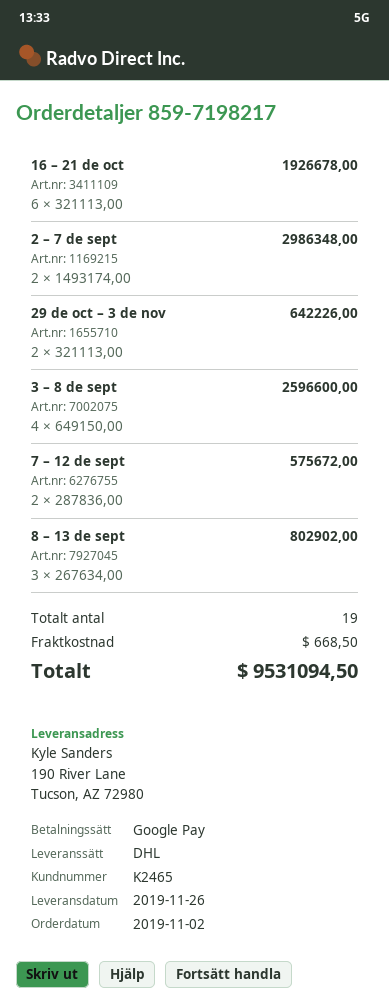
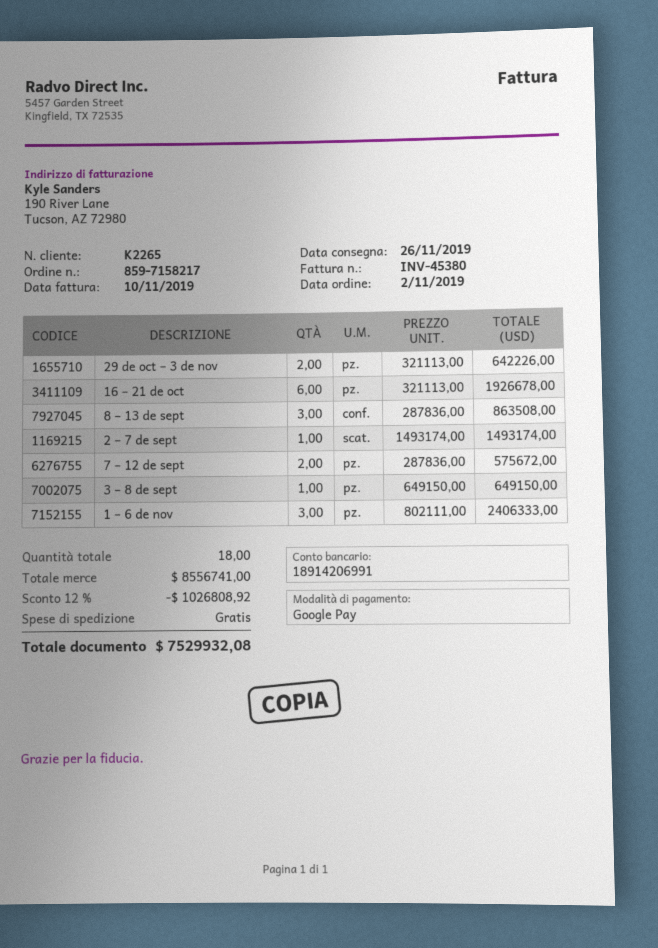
order number: 859-7198217 -> 859-7158217
customer number: K2465 -> K2265
2 – 7 de sept: 2 x 1493174.00 = 2986348.00 -> 1 x 1493174.00 = 1493174.00
3 – 8 de sept: 4 x 649150.00 = 2596600.00 -> 1 x 649150.00 = 649150.00
8 – 13 de sept: 3 x 267634.00 = 802902.00 -> 3 x 287836.00 = 863508.00
1 – 6 de nov: none -> 3 x 802111.00 = 2406333.00
total quantity: 19 -> 18
discount: none -> 12% = 1026808.92
shipping: 668.50 -> 0.00
total: 9531094.50 -> 7529932.08

